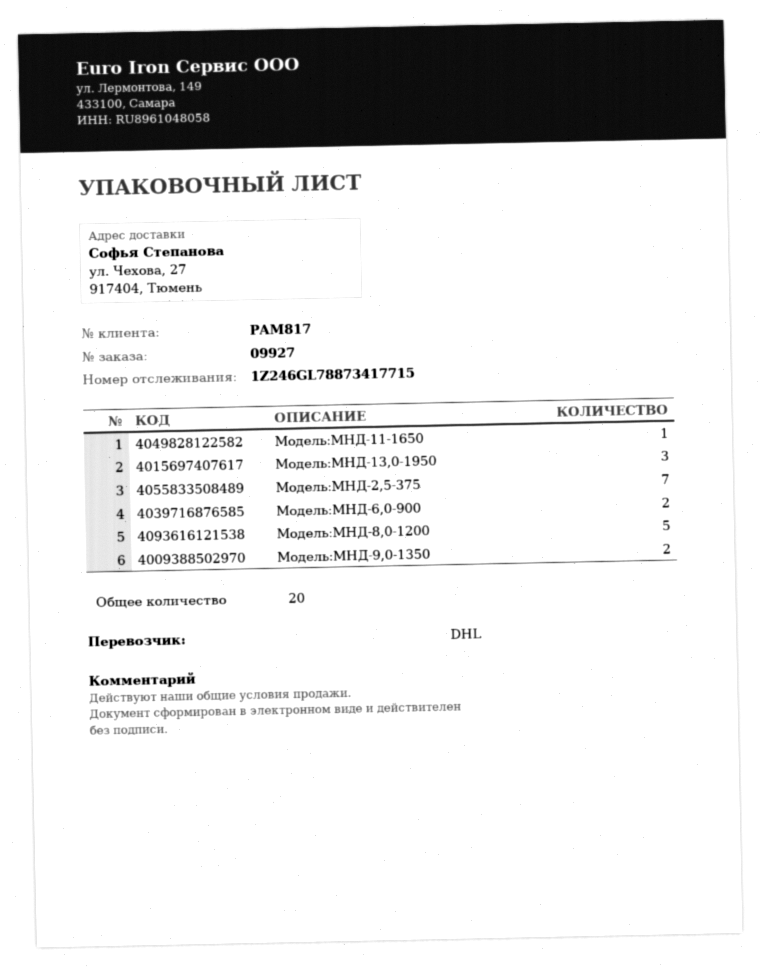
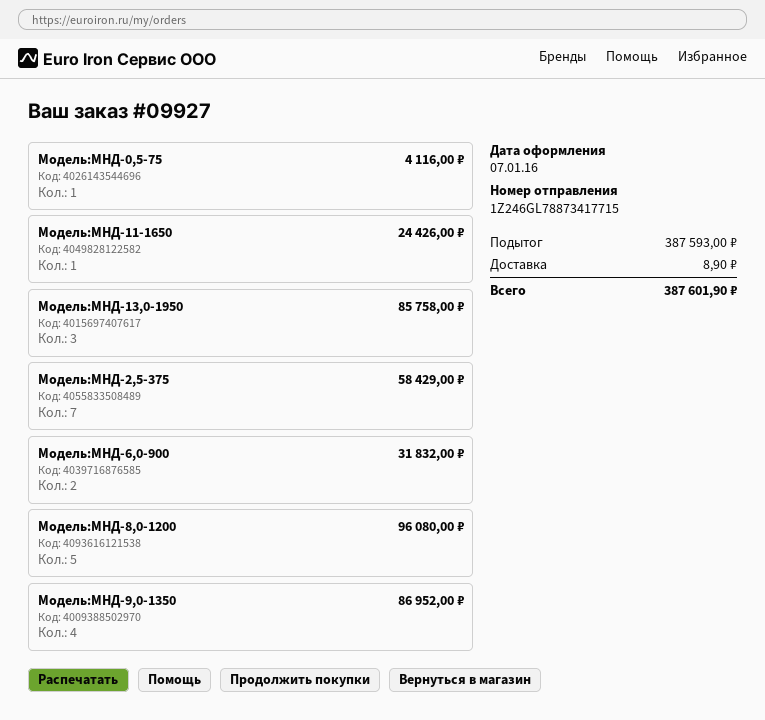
Модель:МНД-9,0-1350: 2 -> 4
Модель:МНД-0,5-75: none -> 1

